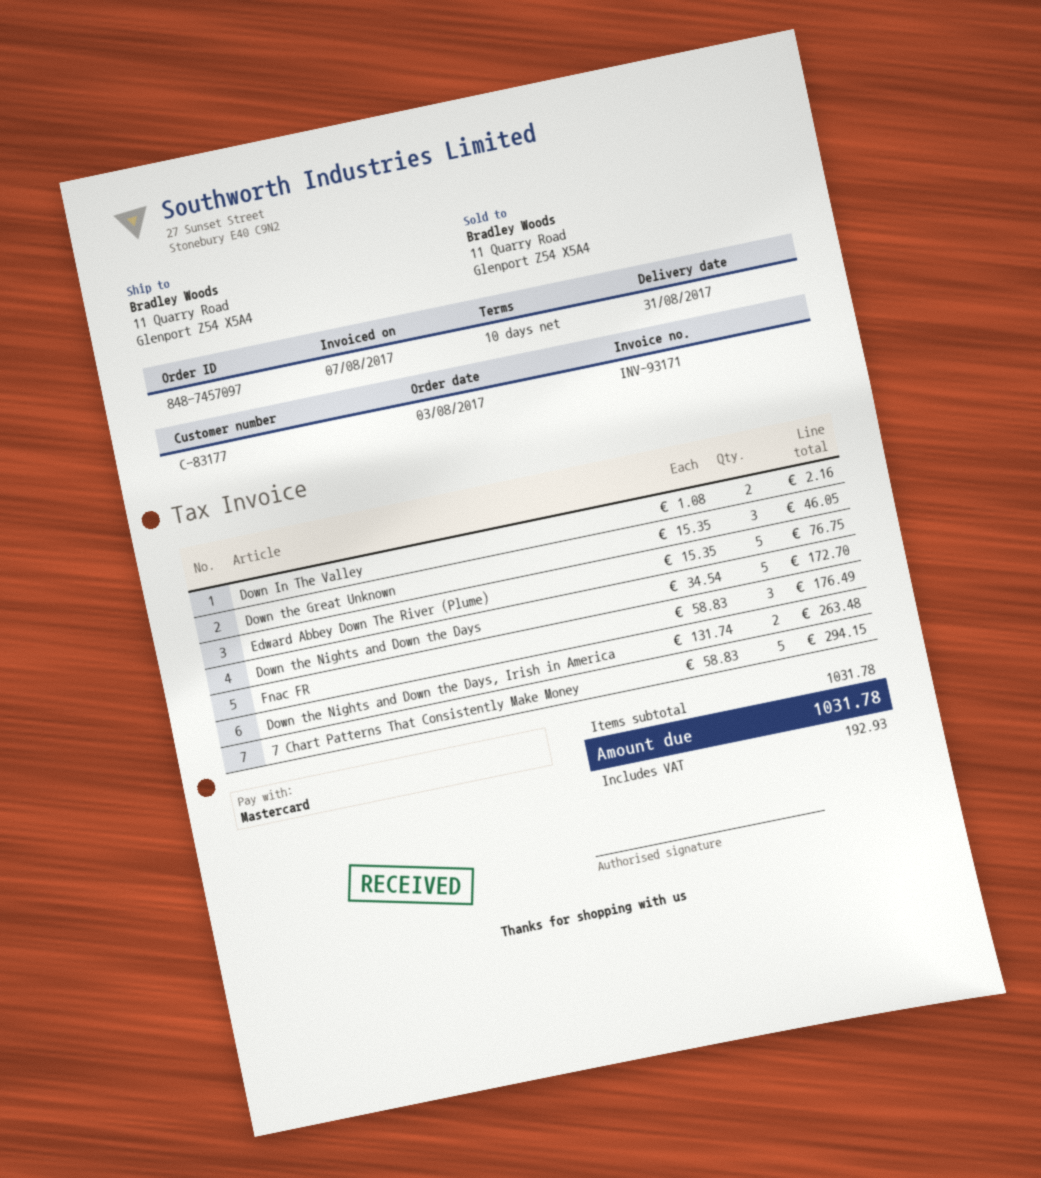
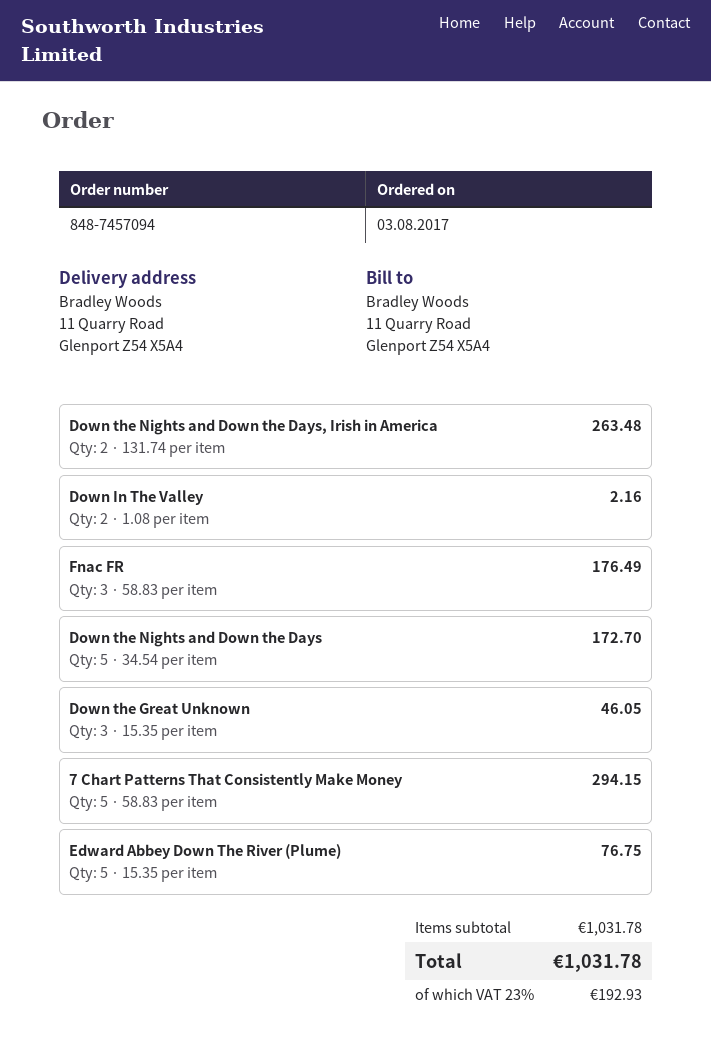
order number: 848-7457097 -> 848-7457094

